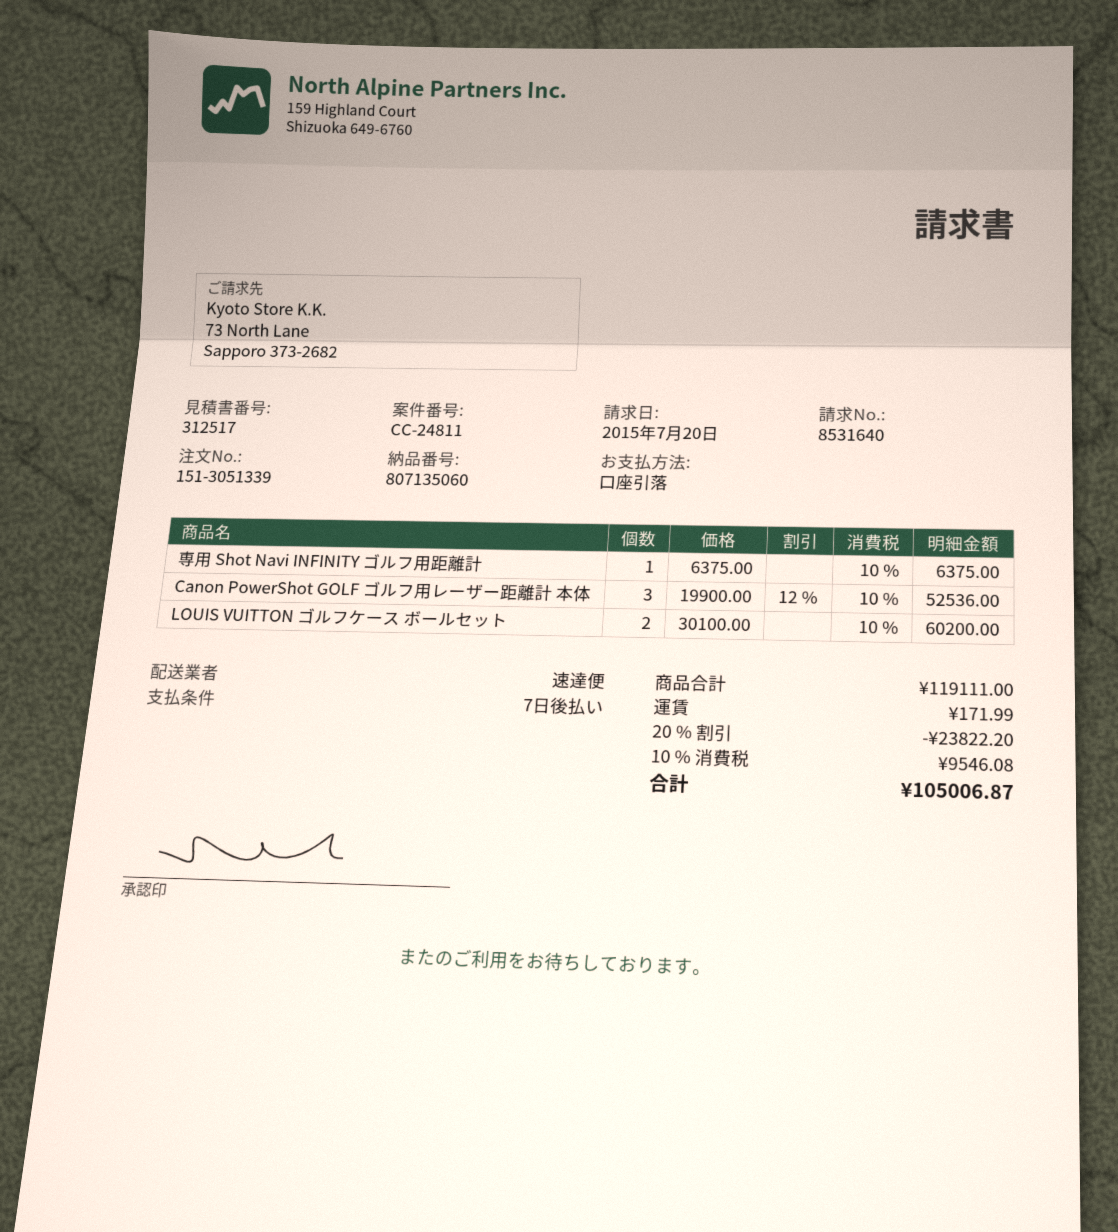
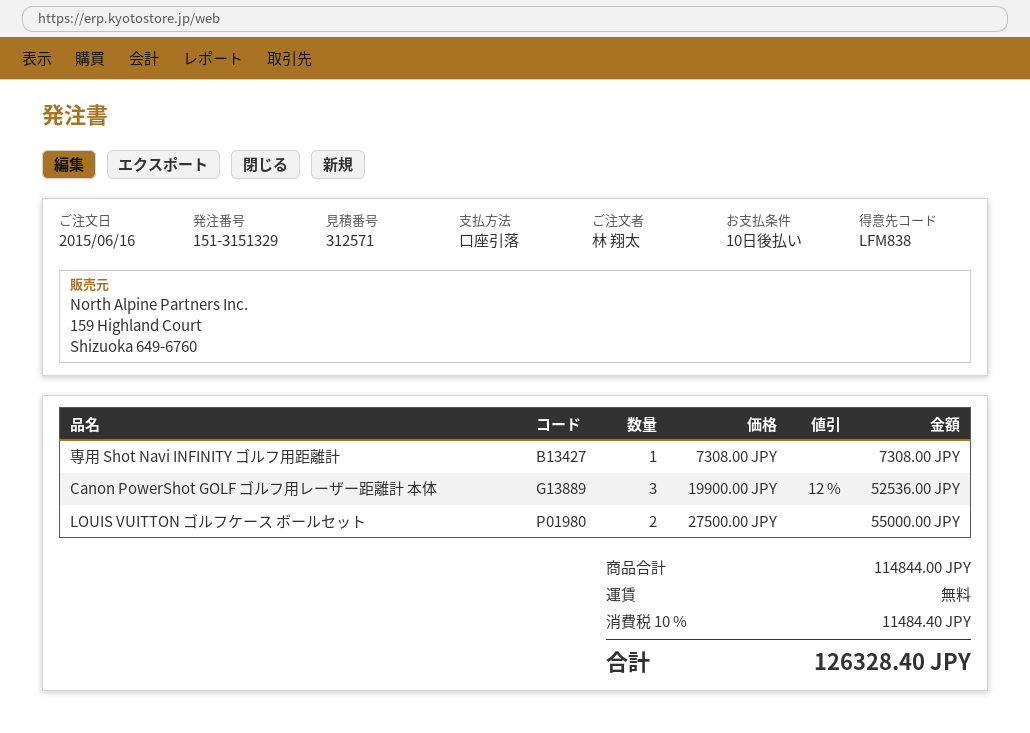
quote number: 312517 -> 312571
order number: 151-3051339 -> 151-3151329
payment terms: 7 days -> 10 days
専用 Shot Navi INFINITY ゴルフ用距離計: 1 x 6375.00 = 6375.00 -> 1 x 7308.00 = 7308.00
LOUIS VUITTON ゴルフケース ボールセット: 2 x 30100.00 = 60200.00 -> 2 x 27500.00 = 55000.00
subtotal: 119111.00 -> 114844.00
discount: 20% = 23822.20 -> none
shipping: 171.99 -> 0.00
tax: 10% = 9546.08 -> 10% = 11484.40
total: 105006.87 -> 126328.40

